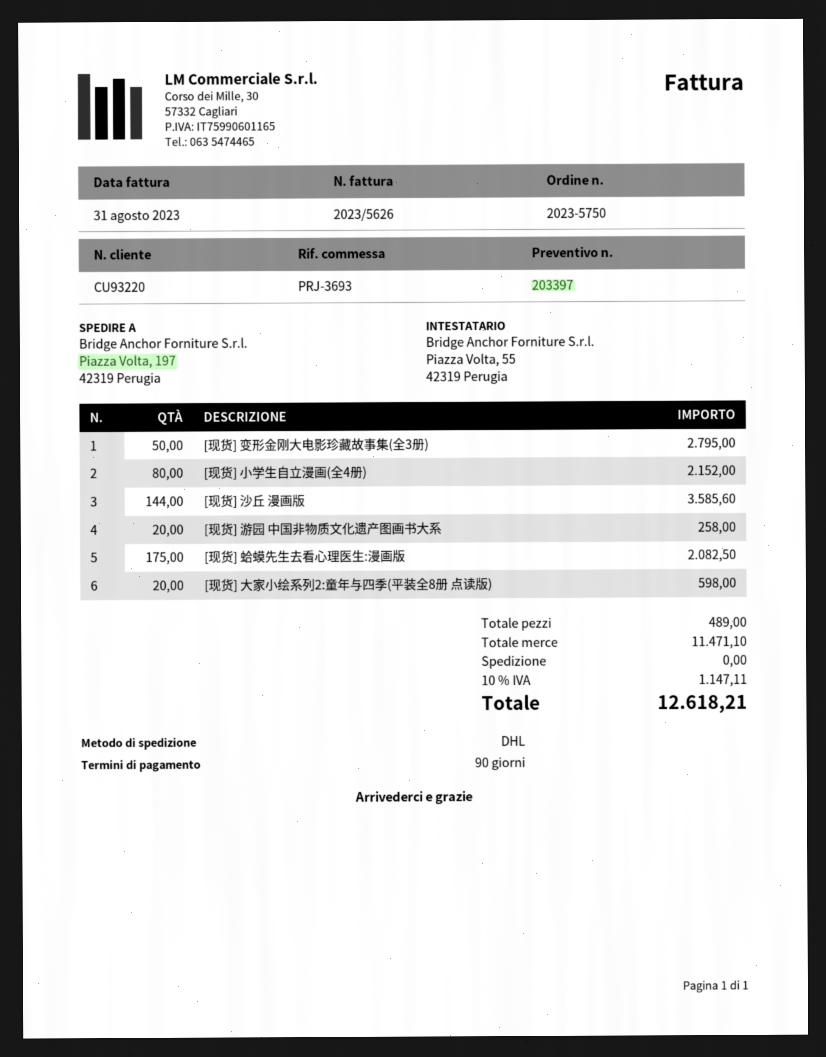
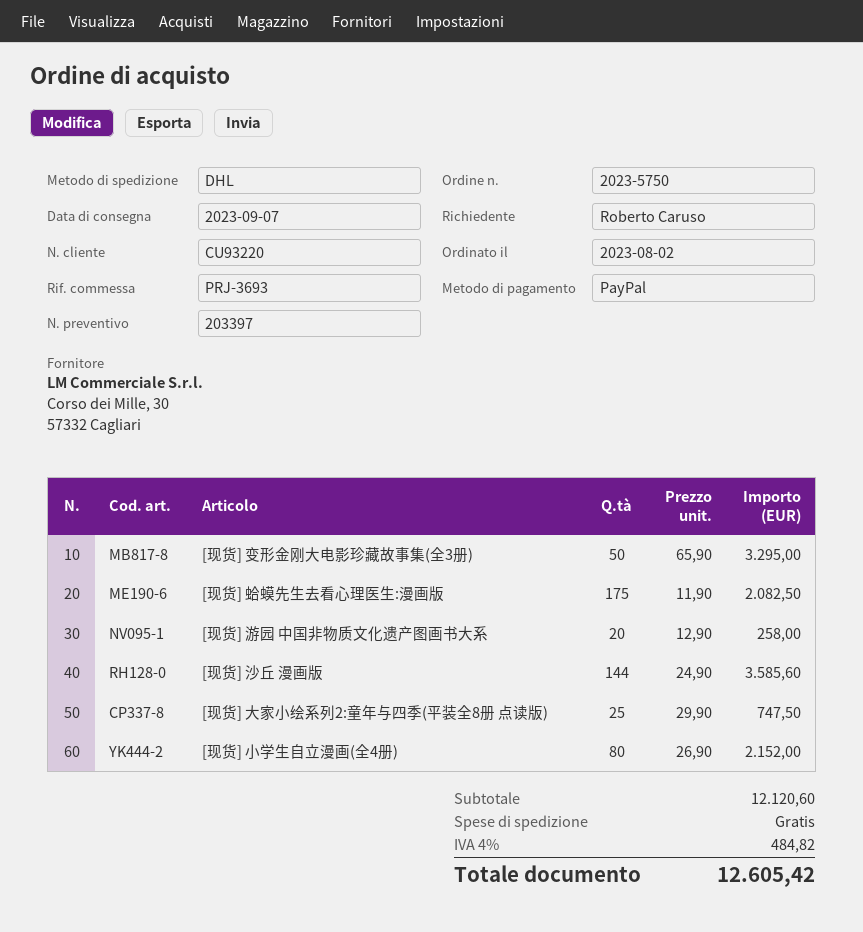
[现货] 变形金刚大电影珍藏故事集(全3册): 50 for 2795.00 -> 50 for 3295.00
[现货] 大家小绘系列2:童年与四季(平装全8册 点读版): 20 for 598.00 -> 25 for 747.50
subtotal: 11471.10 -> 12120.60
tax: 10% = 1147.11 -> 4% = 484.82
total: 12618.21 -> 12605.42

